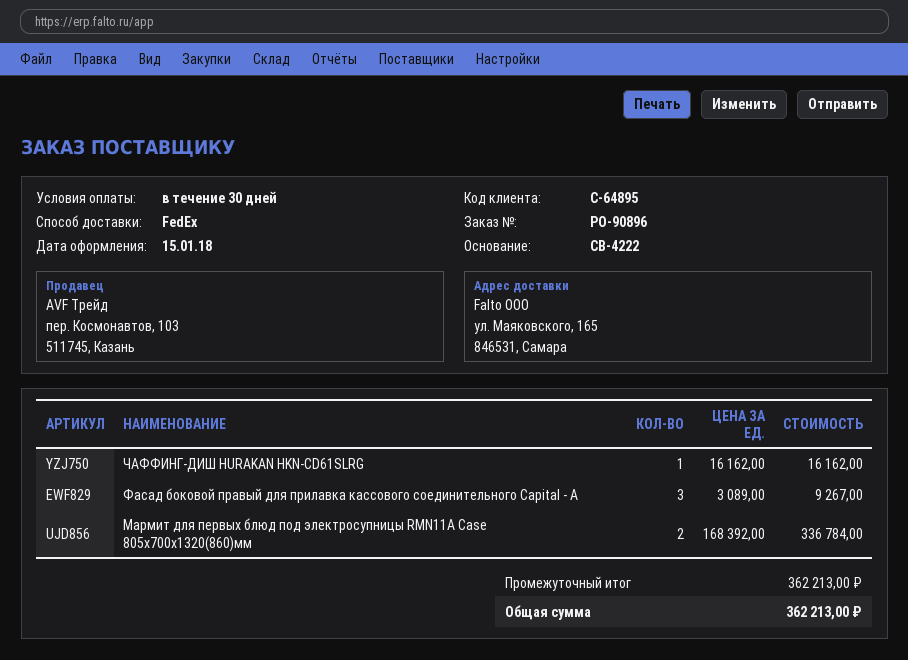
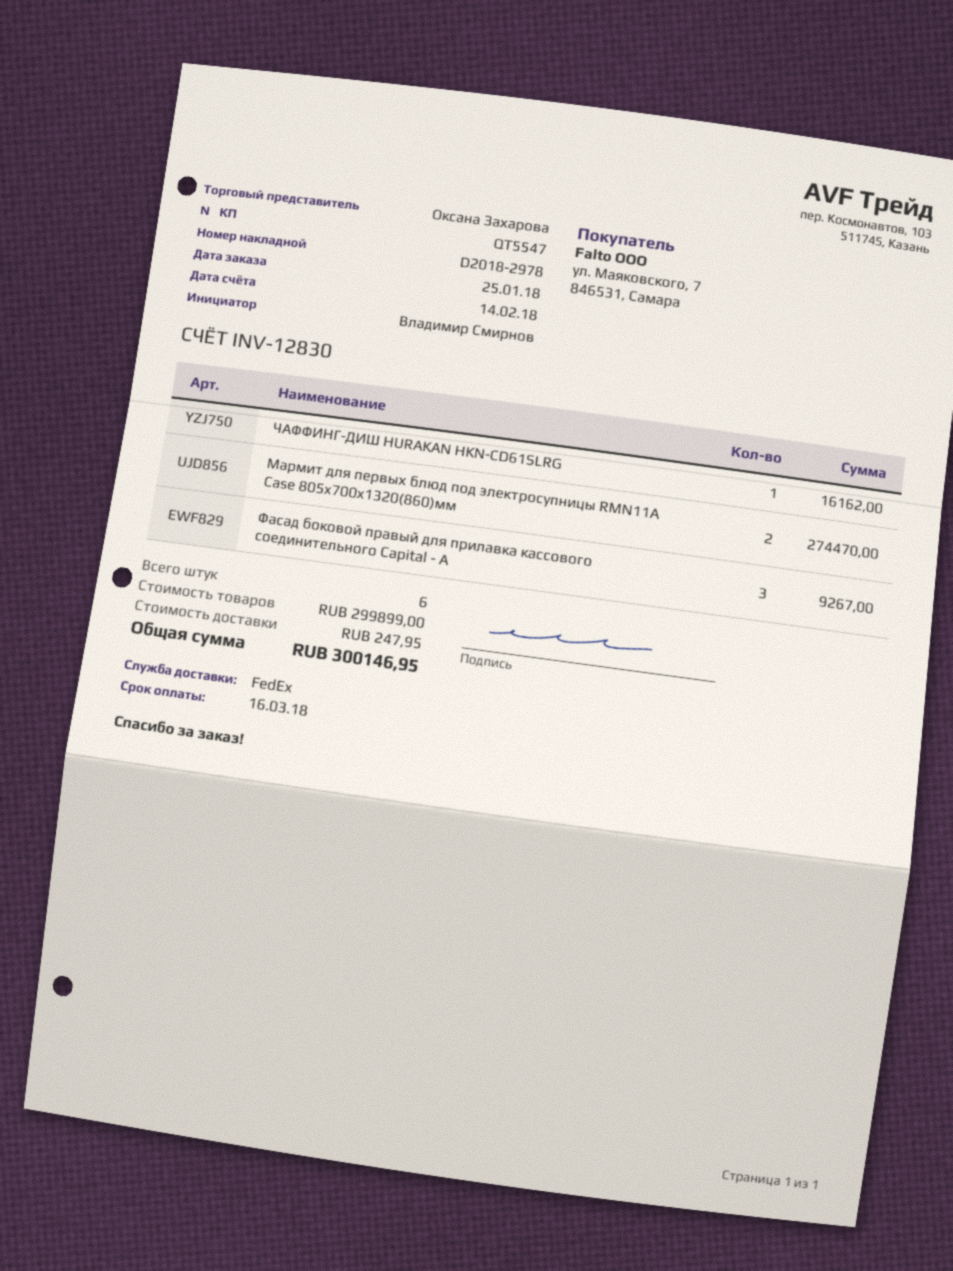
order date: 2018-01-15 -> 2018-01-25
Мармит для первых блюд под электросупницы RMN11A Case 805x700x1320(860)мм: 2 for 336784.00 -> 2 for 274470.00
subtotal: 362213.00 -> 299899.00
shipping: none -> 247.95
total: 362213.00 -> 300146.95

